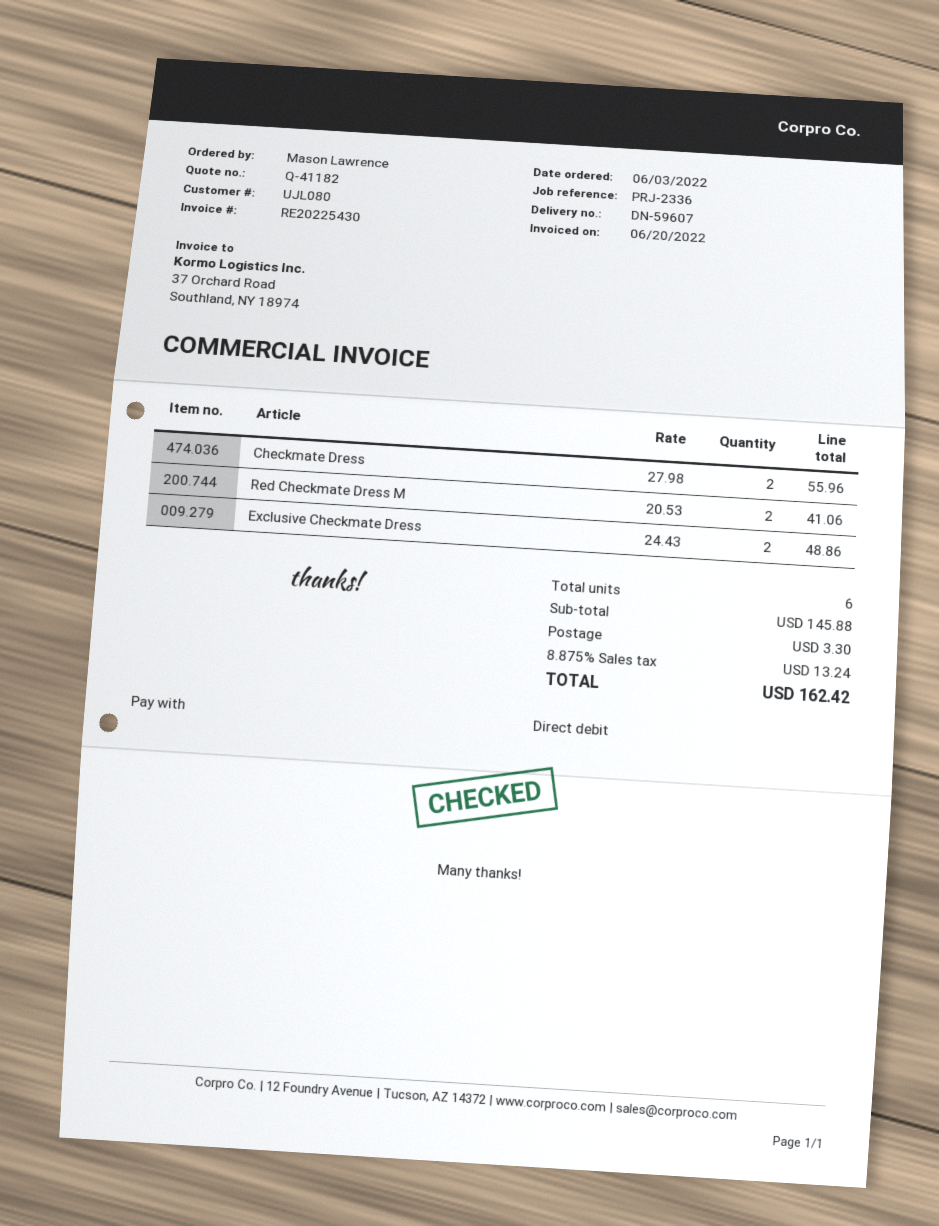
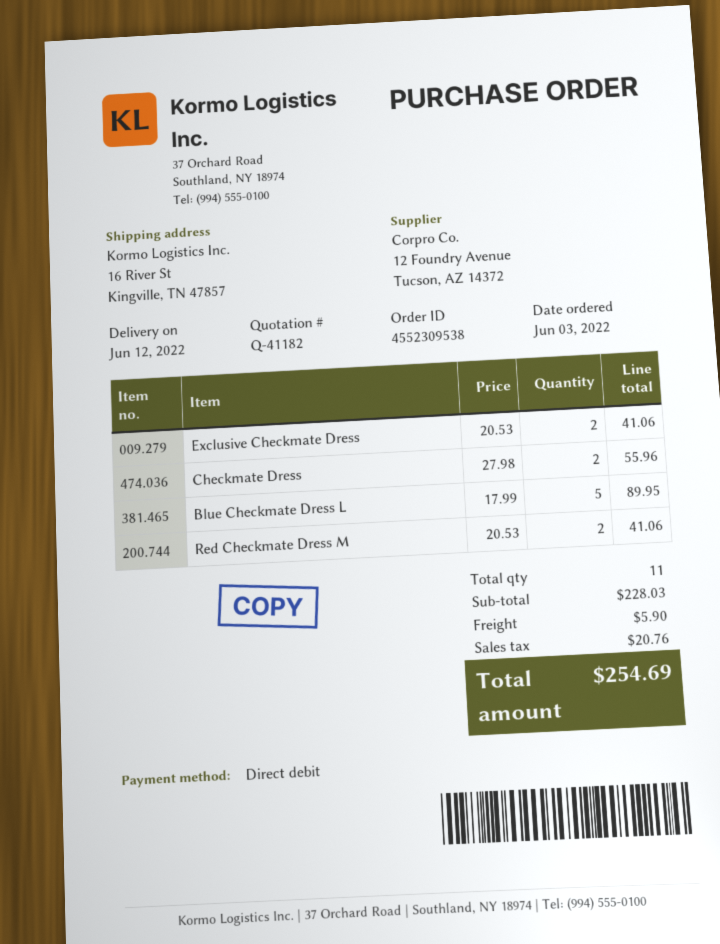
Exclusive Checkmate Dress: 2 x 24.43 = 48.86 -> 2 x 20.53 = 41.06
Blue Checkmate Dress L: none -> 5 x 17.99 = 89.95
total quantity: 6 -> 11
subtotal: 145.88 -> 228.03
shipping: 3.30 -> 5.90
tax: 13.24 -> 20.76
total: 162.42 -> 254.69

